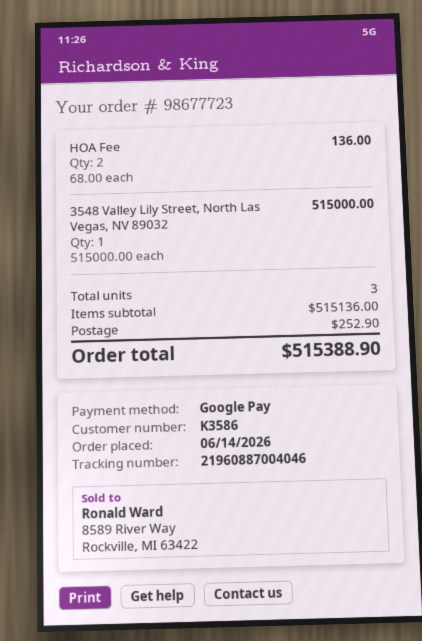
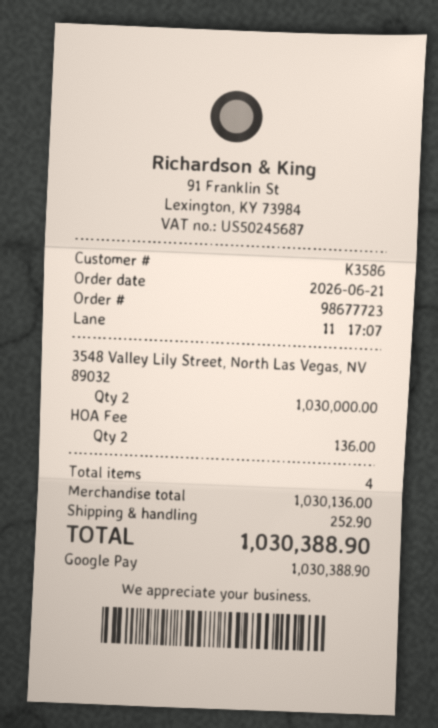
order date: 2026-06-14 -> 2026-06-21
3548 Valley Lily Street, North Las Vegas, NV 89032: 1 for 515000.00 -> 2 for 1030000.00
total quantity: 3 -> 4
subtotal: 515136.00 -> 1030136.00
total: 515388.90 -> 1030388.90

